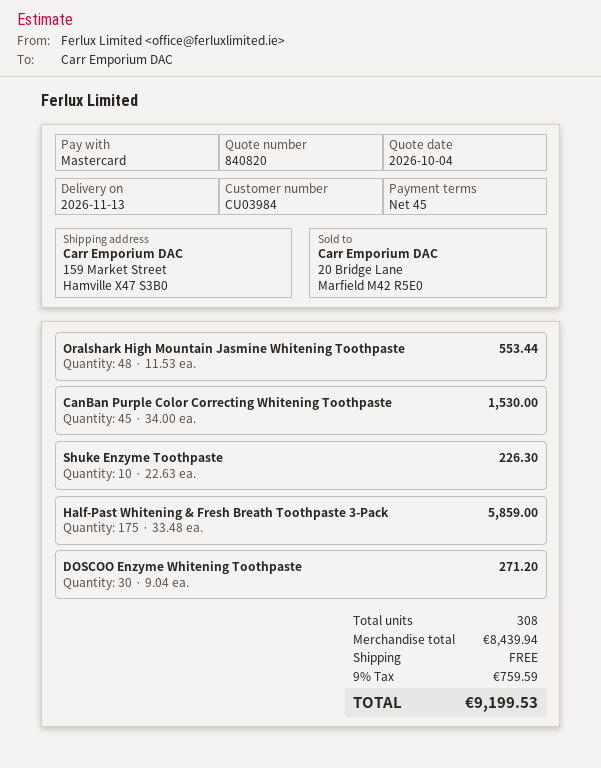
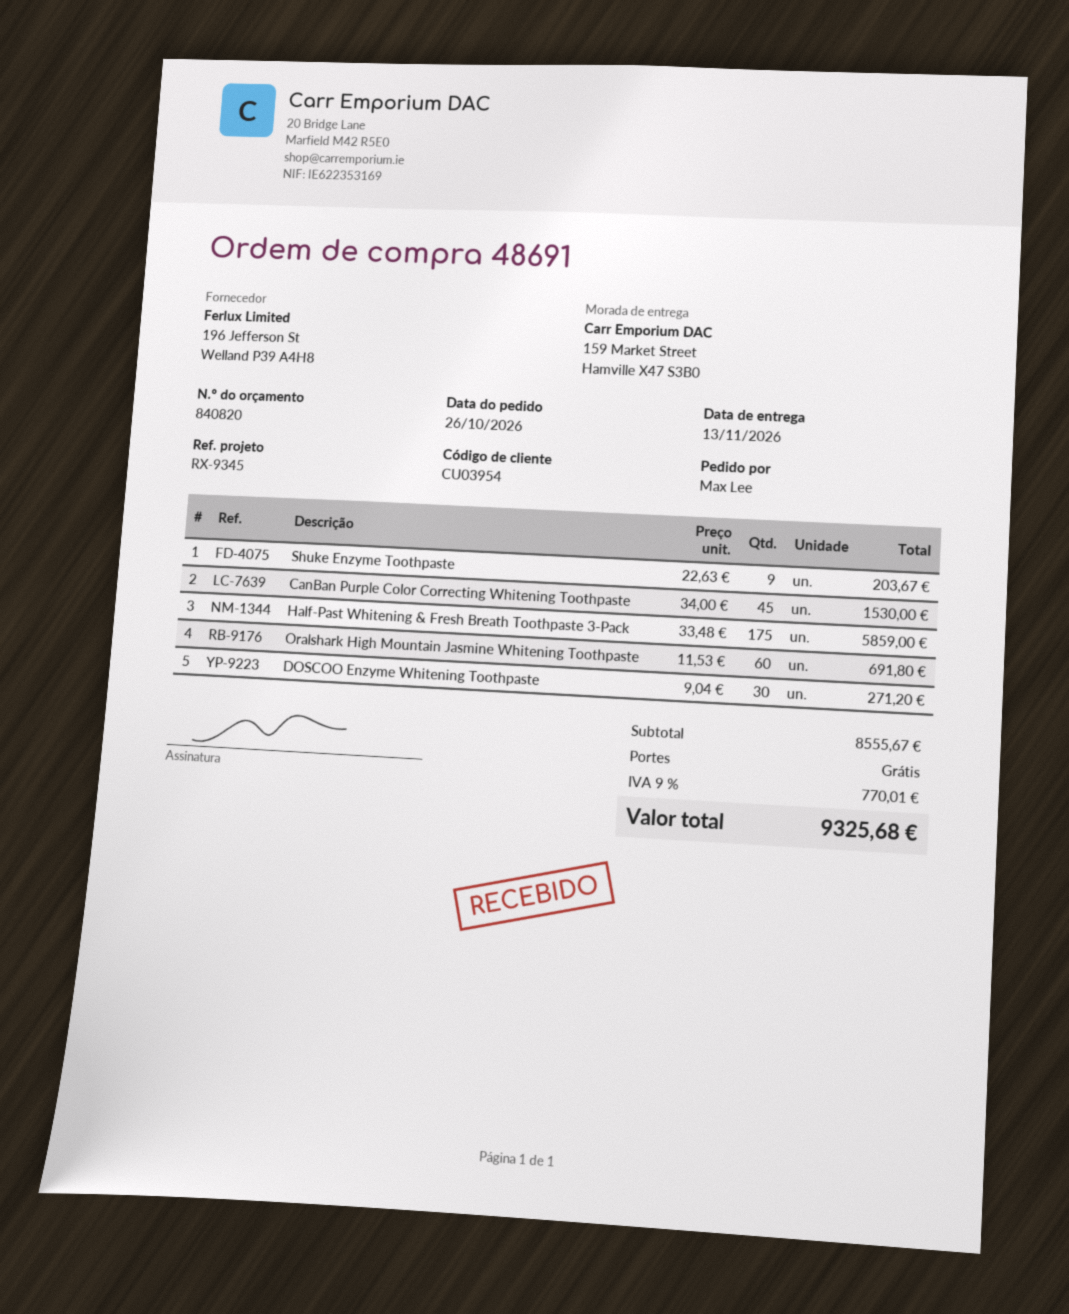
customer number: CU03984 -> CU03954
Oralshark High Mountain Jasmine Whitening Toothpaste: 48 x 11.53 = 553.44 -> 60 x 11.53 = 691.80
Shuke Enzyme Toothpaste: 10 x 22.63 = 226.30 -> 9 x 22.63 = 203.67
subtotal: 8439.94 -> 8555.67
tax: 9% = 759.59 -> 9% = 770.01
total: 9199.53 -> 9325.68

